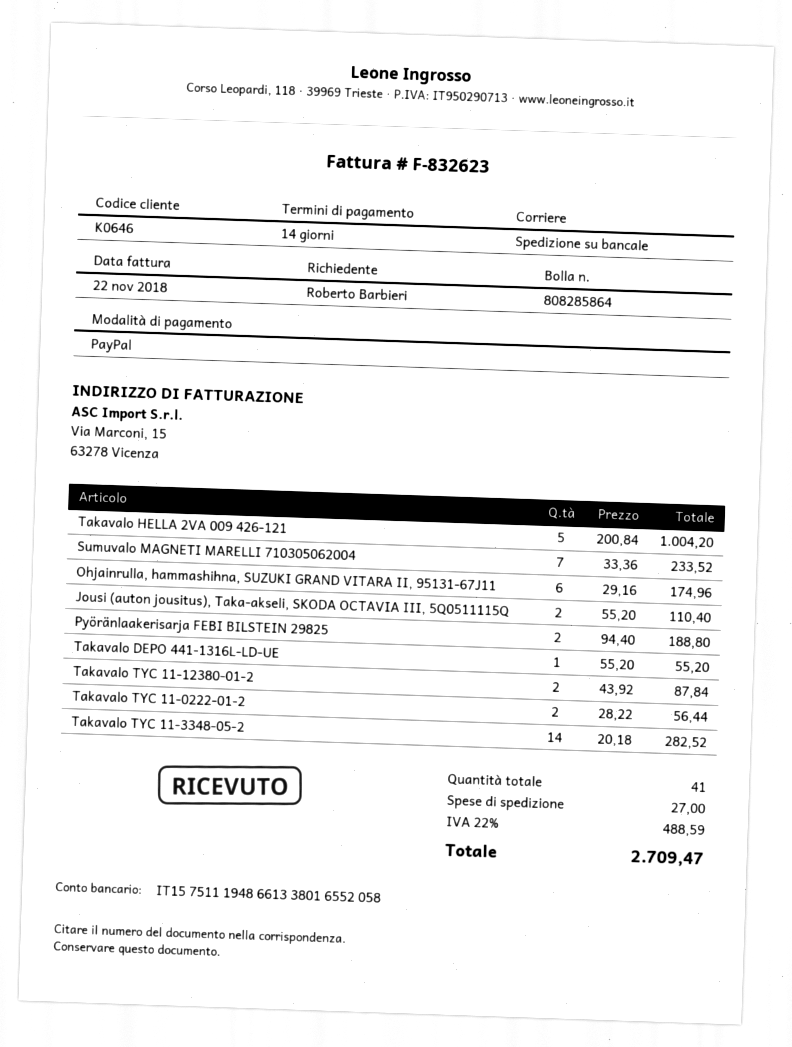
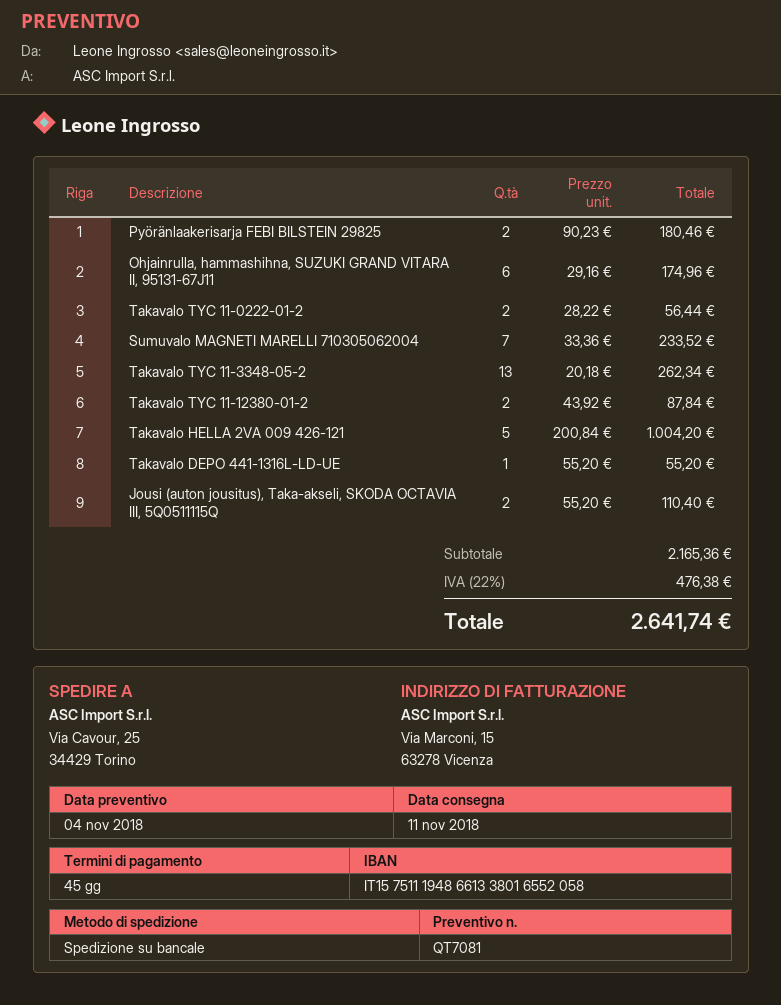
payment terms: 14 days -> 45 days
Pyöränlaakerisarja FEBI BILSTEIN 29825: 2 x 94.40 = 188.80 -> 2 x 90.23 = 180.46
Takavalo TYC 11-3348-05-2: 14 x 20.18 = 282.52 -> 13 x 20.18 = 262.34
shipping: 27.00 -> none
tax: 22% = 488.59 -> 22% = 476.38
total: 2709.47 -> 2641.74

